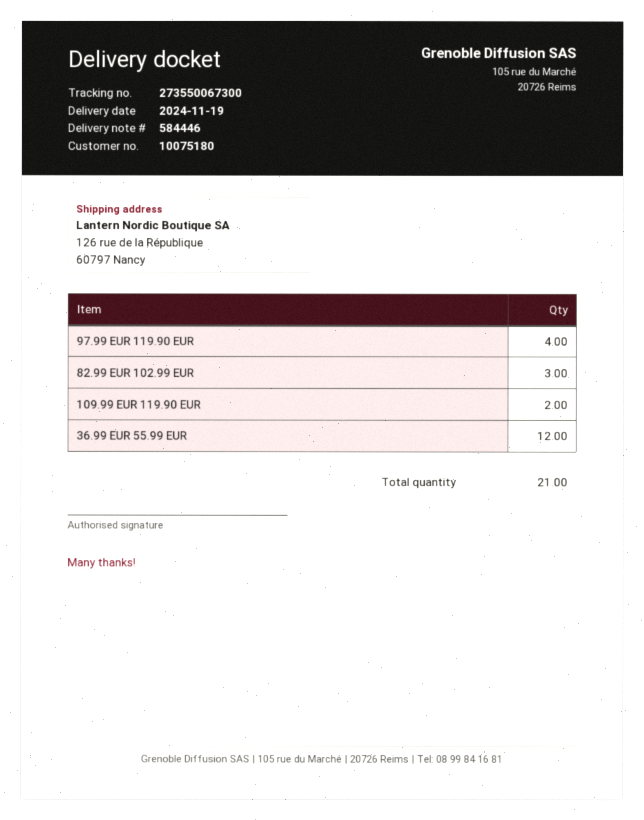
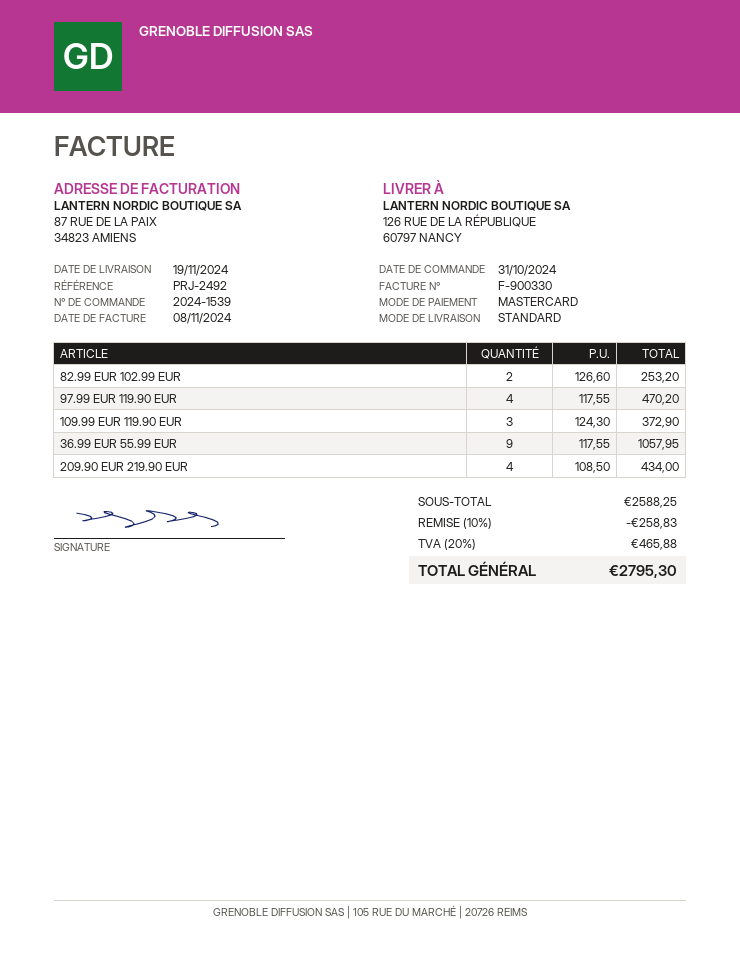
82.99 EUR 102.99 EUR: 3 -> 2
109.99 EUR 119.90 EUR: 2 -> 3
36.99 EUR 55.99 EUR: 12 -> 9
209.90 EUR 219.90 EUR: none -> 4

